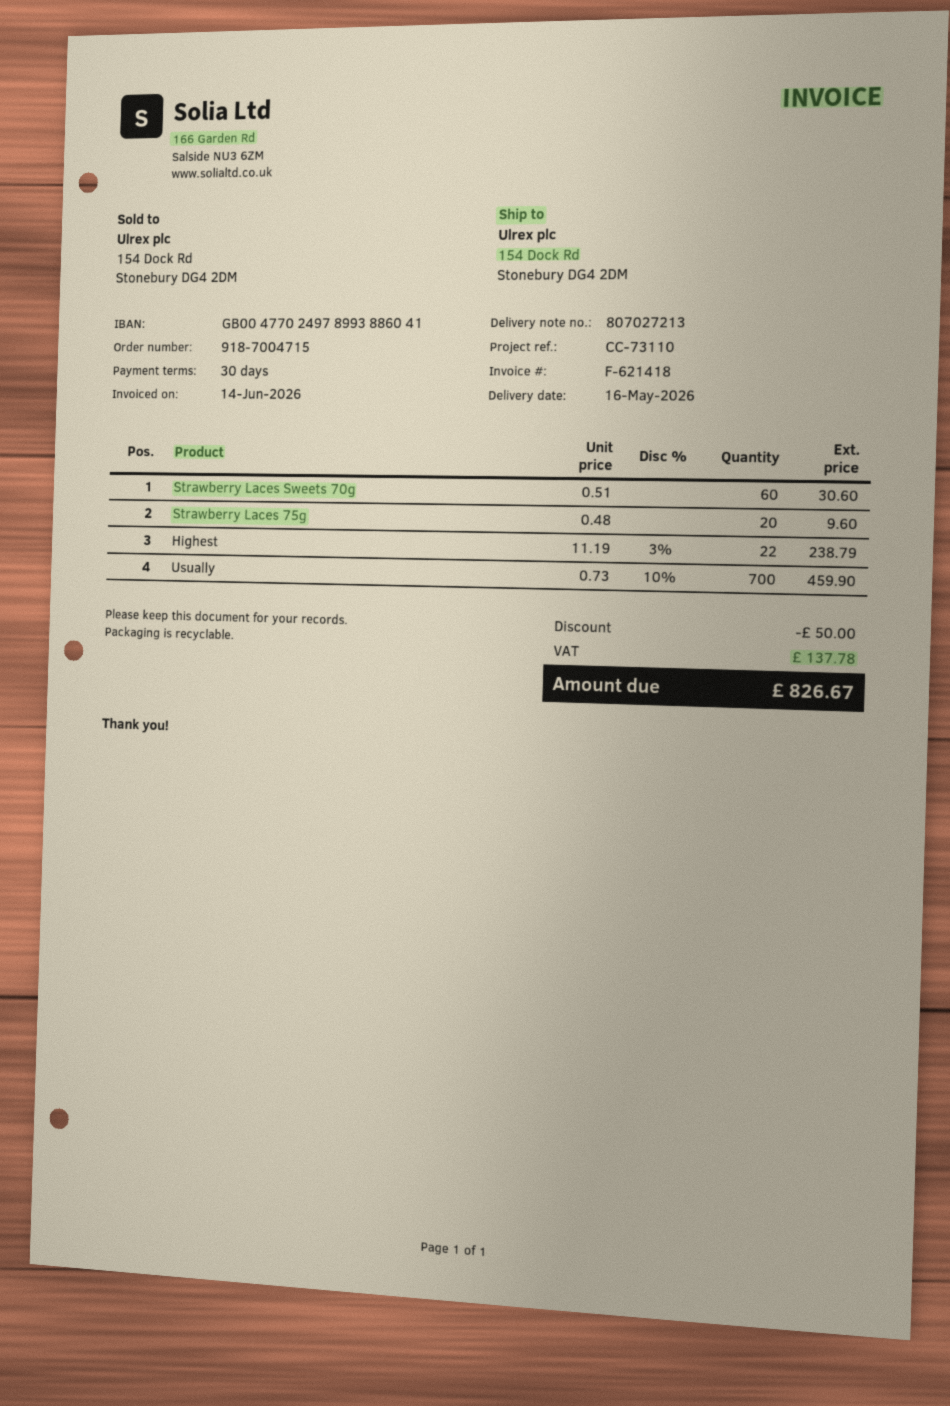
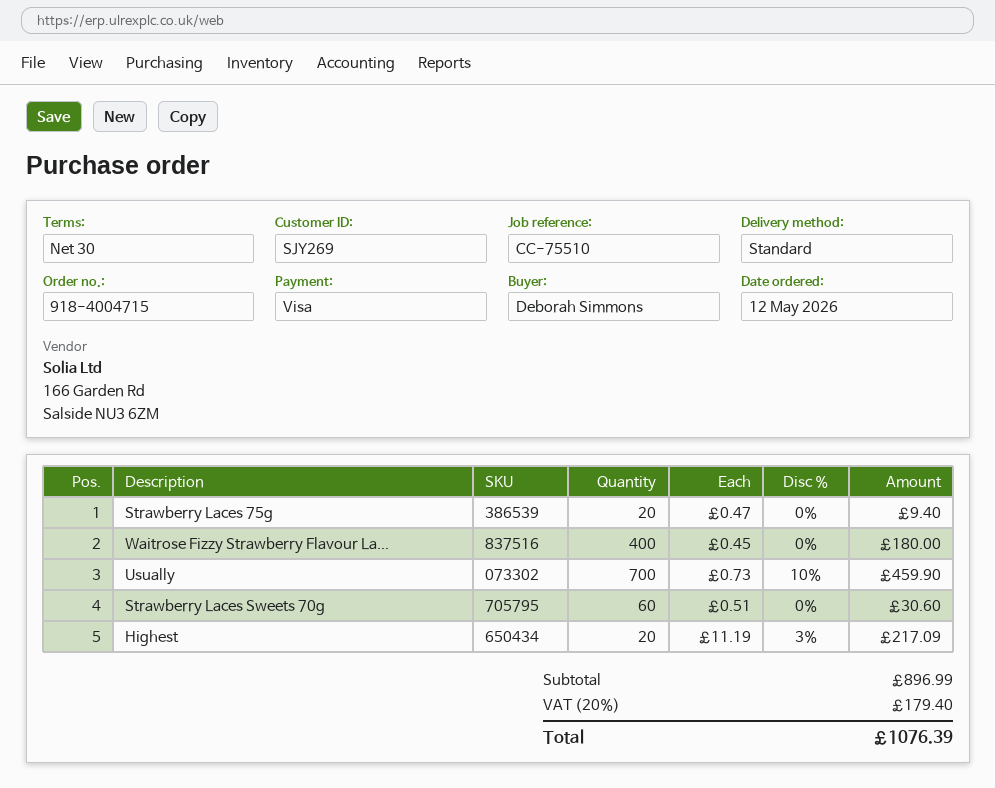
order number: 918-7004715 -> 918-4004715
reference: CC-73110 -> CC-75510
Strawberry Laces 75g: 20 x 0.48 = 9.60 -> 20 x 0.47 = 9.40
Highest: 22 x 11.19 - 3% = 238.79 -> 20 x 11.19 - 3% = 217.09
Waitrose Fizzy Strawberry Flavour La...: none -> 400 x 0.45 = 180.00
discount: 50.00 -> none
tax: 137.78 -> 179.40
total: 826.67 -> 1076.39

